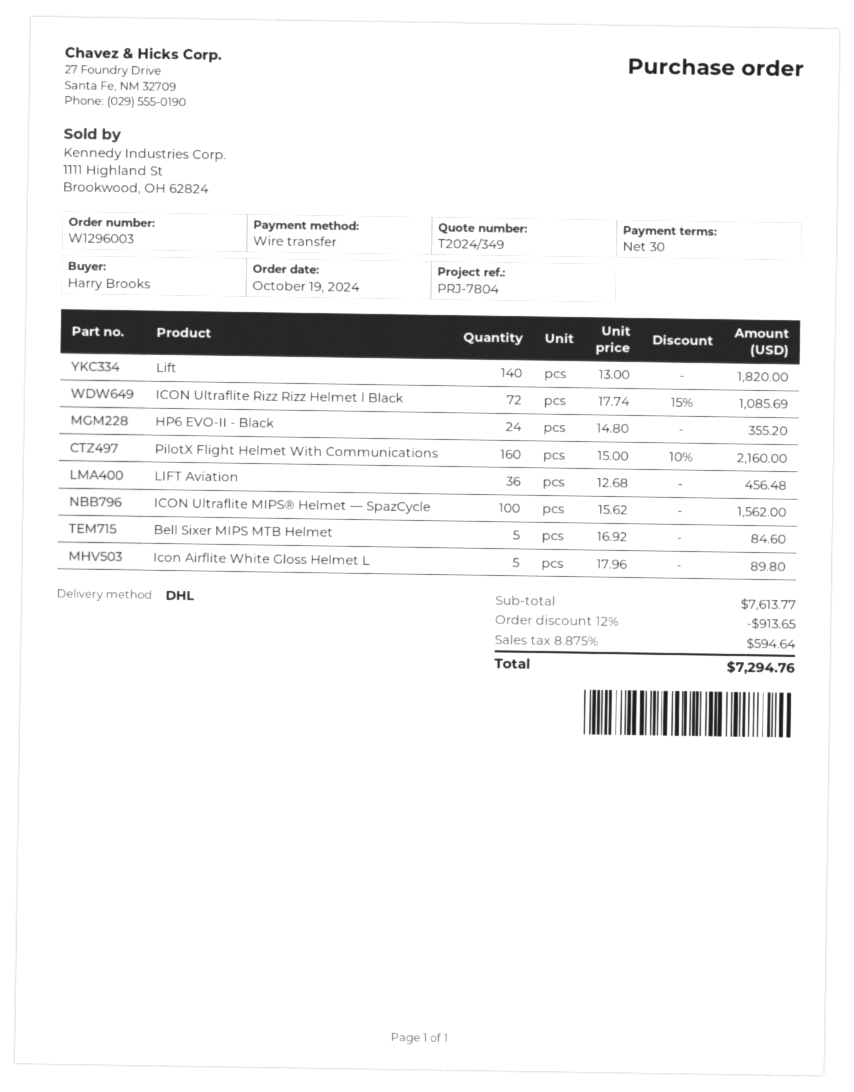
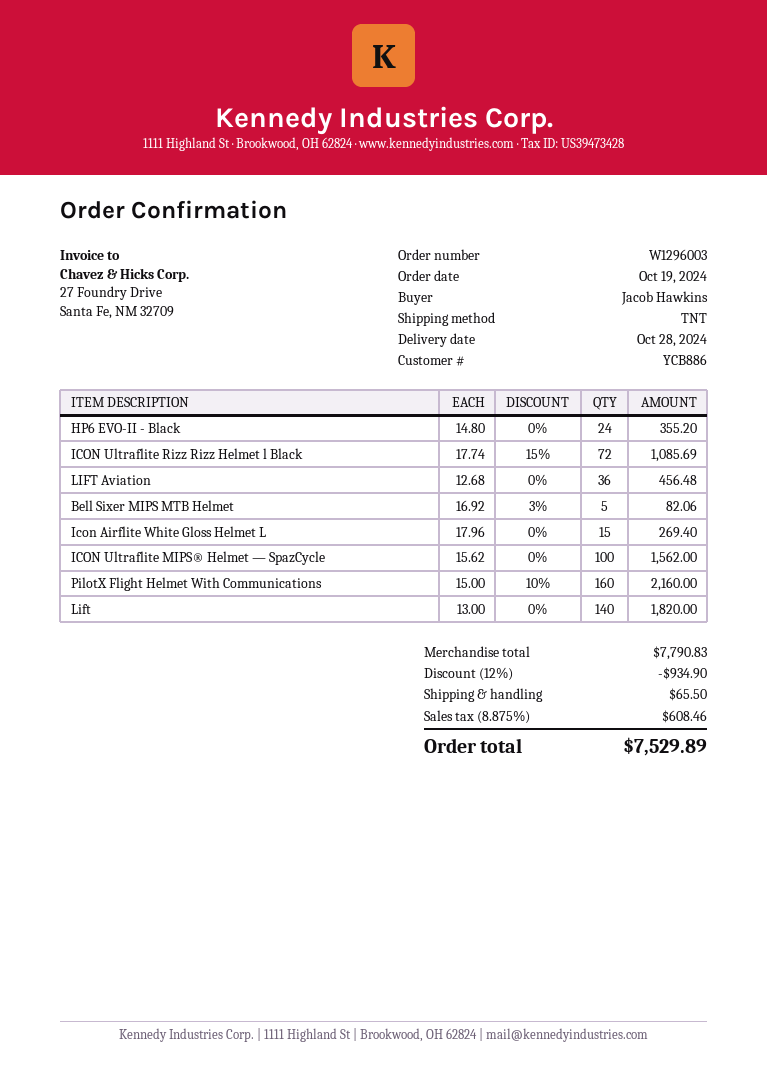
ordered by: Harry Brooks -> Jacob Hawkins
shipping method: DHL -> TNT
Bell Sixer MIPS MTB Helmet: 5 x 16.92 = 84.60 -> 5 x 16.92 - 3% = 82.06
Icon Airflite White Gloss Helmet L: 5 x 17.96 = 89.80 -> 15 x 17.96 = 269.40
subtotal: 7613.77 -> 7790.83
discount: 12% = 913.65 -> 12% = 934.90
shipping: none -> 65.50
tax: 8.875% = 594.64 -> 8.875% = 608.46
total: 7294.76 -> 7529.89

